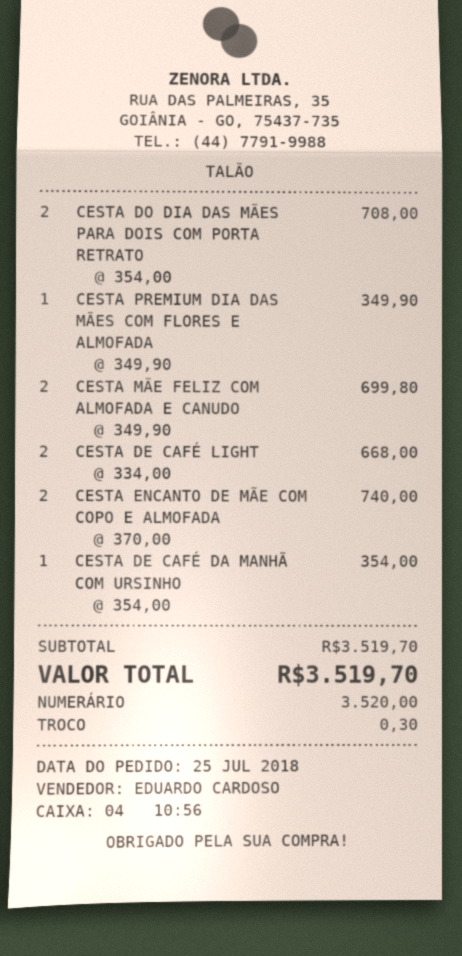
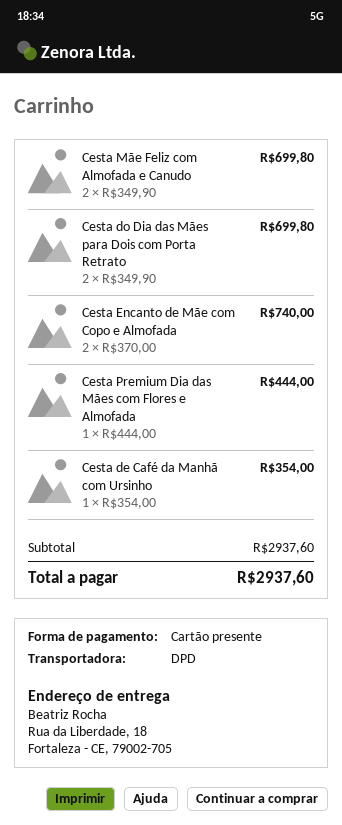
payment method: cash -> gift card
CESTA DO DIA DAS MÃES PARA DOIS COM PORTA RETRATO: 2 x 354.00 = 708.00 -> 2 x 349.90 = 699.80
CESTA PREMIUM DIA DAS MÃES COM FLORES E ALMOFADA: 1 x 349.90 = 349.90 -> 1 x 444.00 = 444.00
CESTA DE CAFÉ LIGHT: 2 x 334.00 = 668.00 -> none
subtotal: 3519.70 -> 2937.60
total: 3519.70 -> 2937.60

